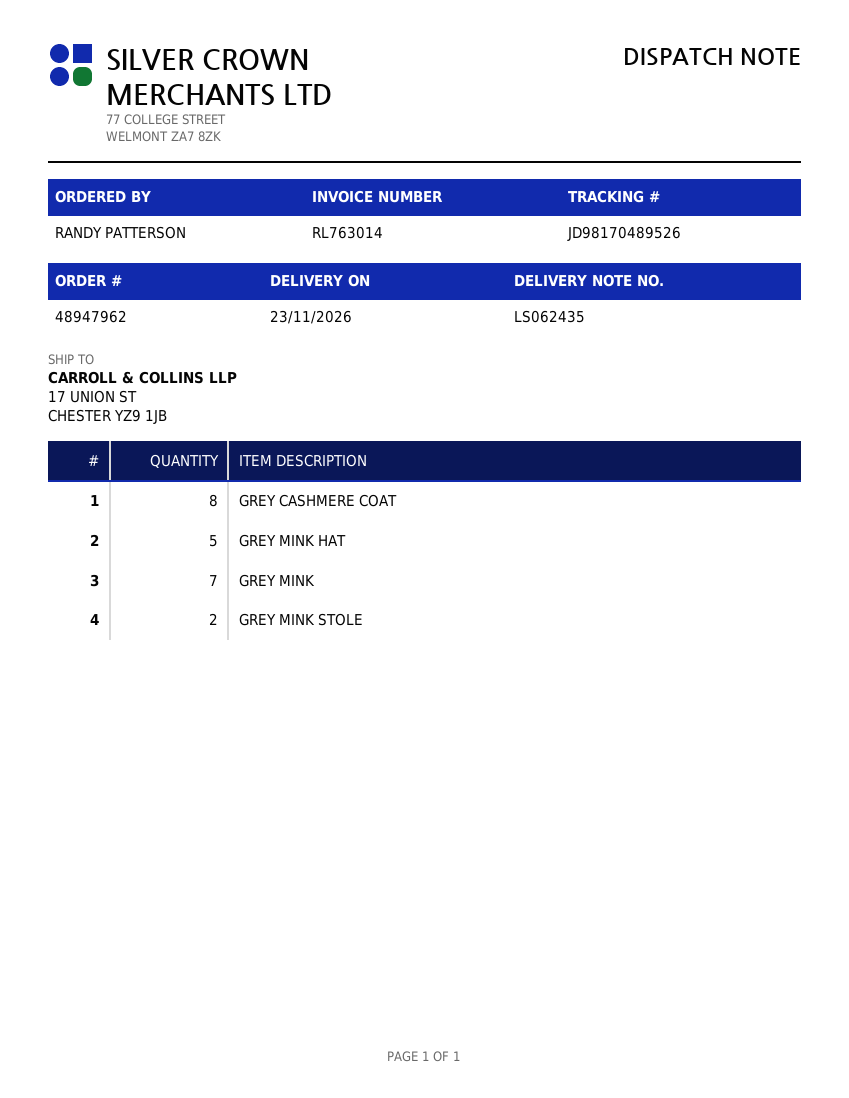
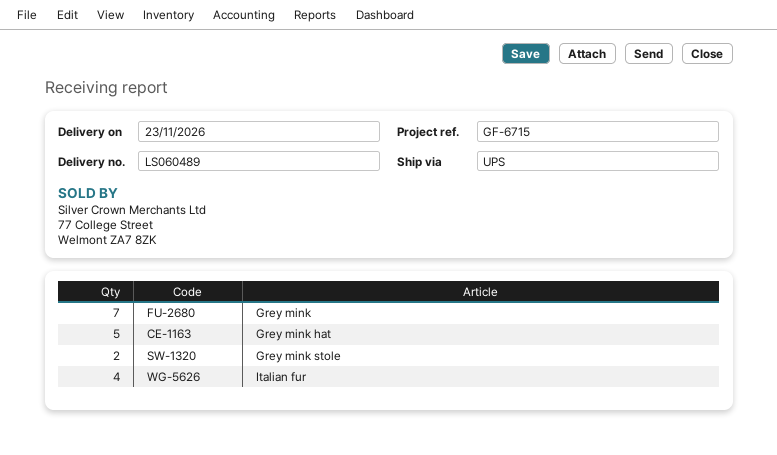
delivery note number: LS062435 -> LS060489
GREY CASHMERE COAT: 8 -> none
Italian fur: none -> 4

